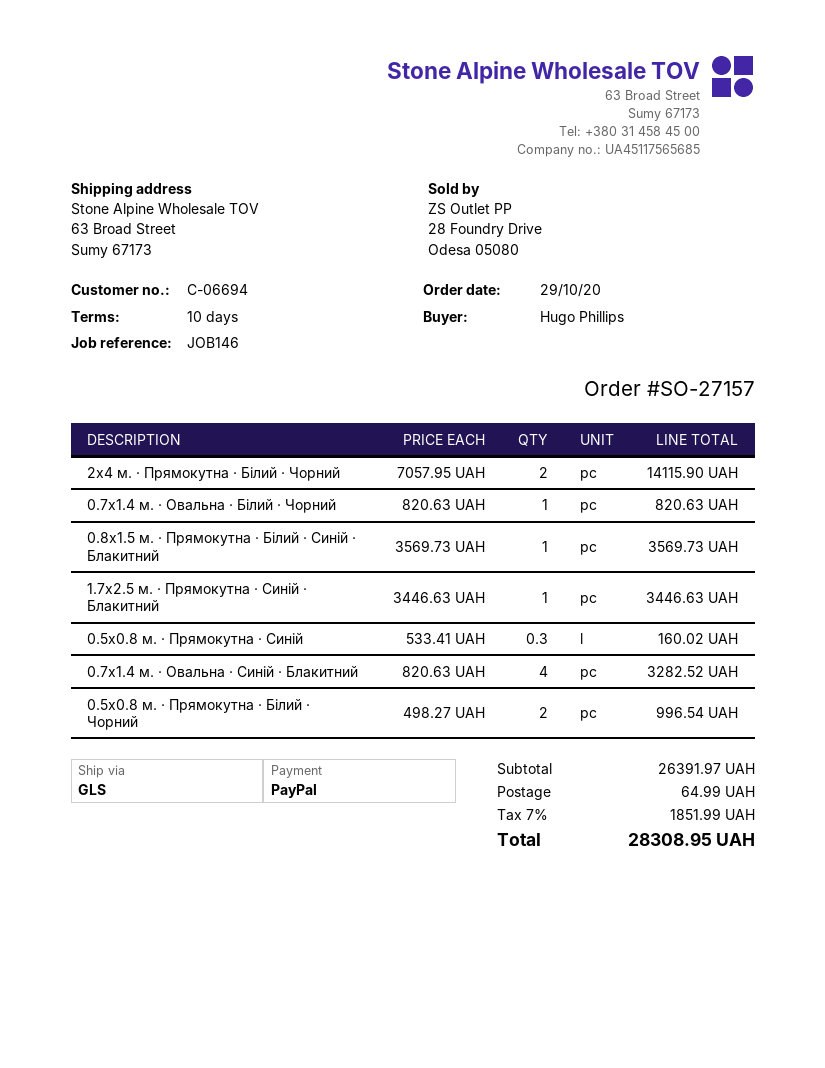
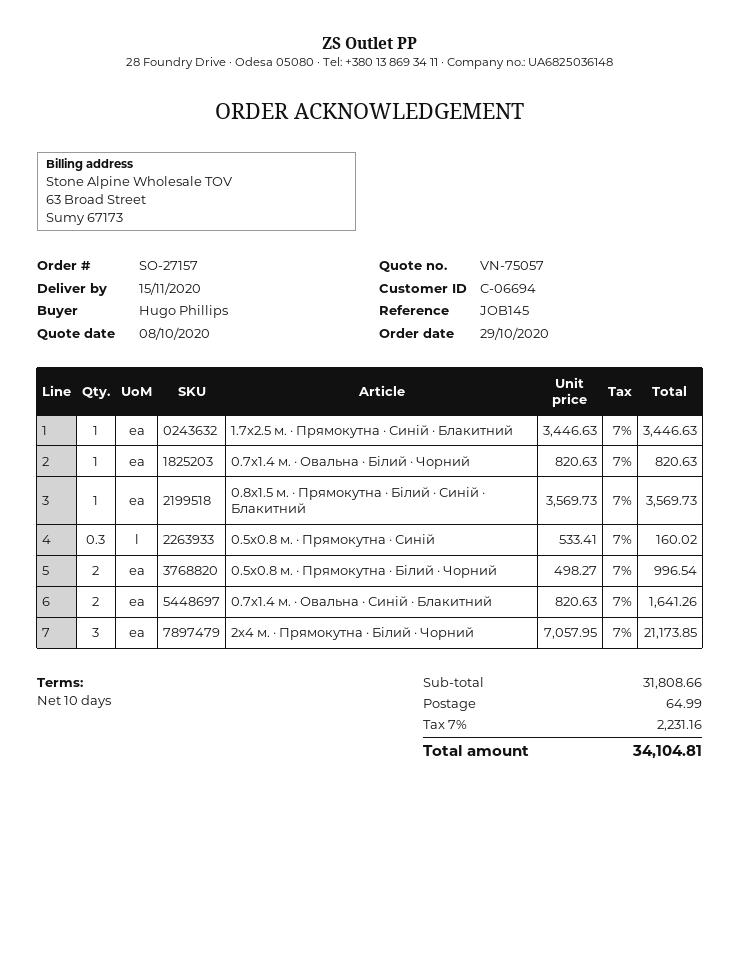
reference: JOB146 -> JOB145
2x4 м. · Прямокутна · Білий · Чорний: 2 x 7057.95 = 14115.90 -> 3 x 7057.95 = 21173.85
0.7x1.4 м. · Овальна · Синій · Блакитний: 4 x 820.63 = 3282.52 -> 2 x 820.63 = 1641.26
subtotal: 26391.97 -> 31808.66
tax: 7% = 1851.99 -> 7% = 2231.16
total: 28308.95 -> 34104.81

